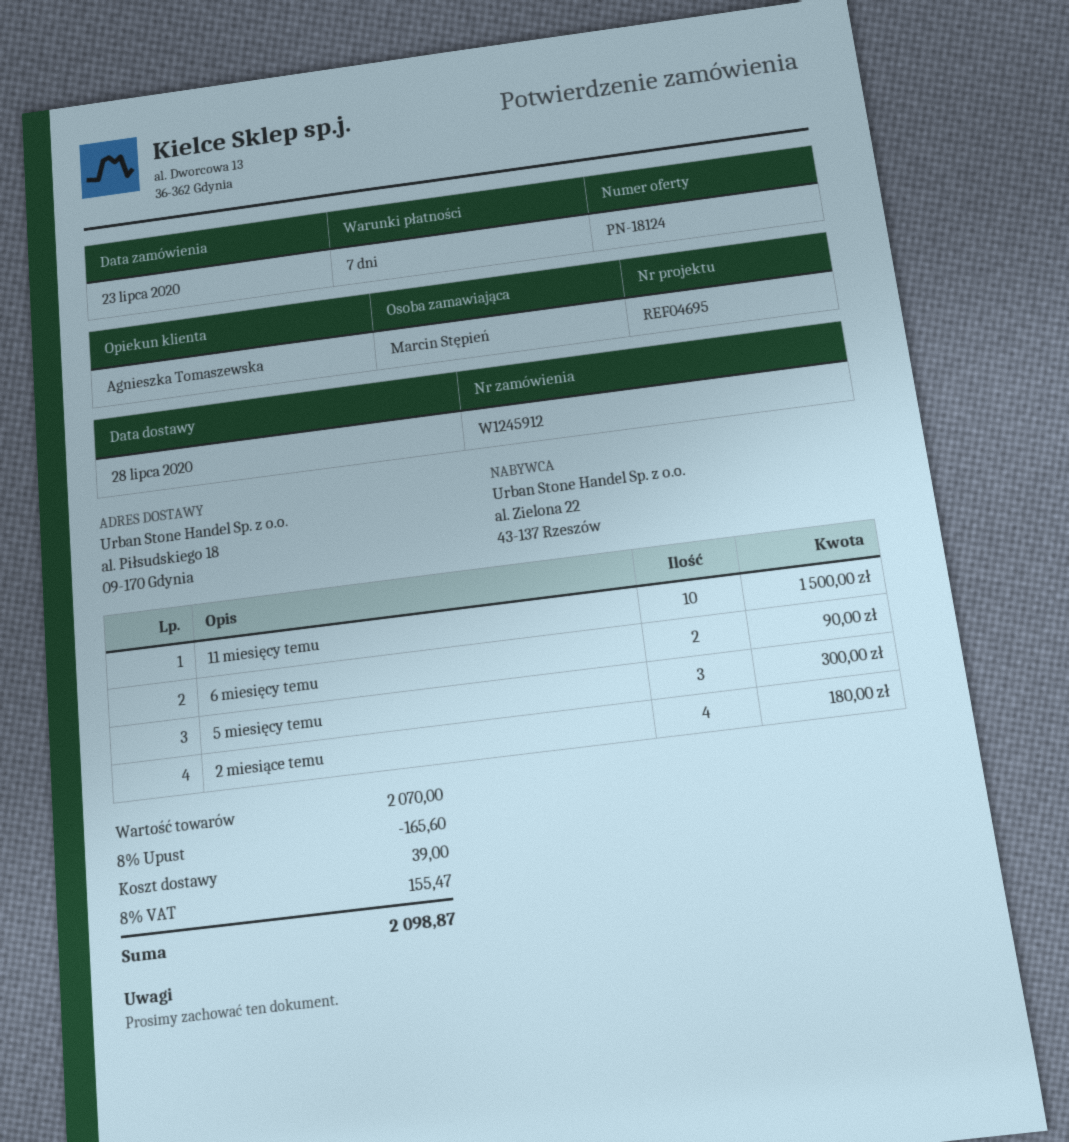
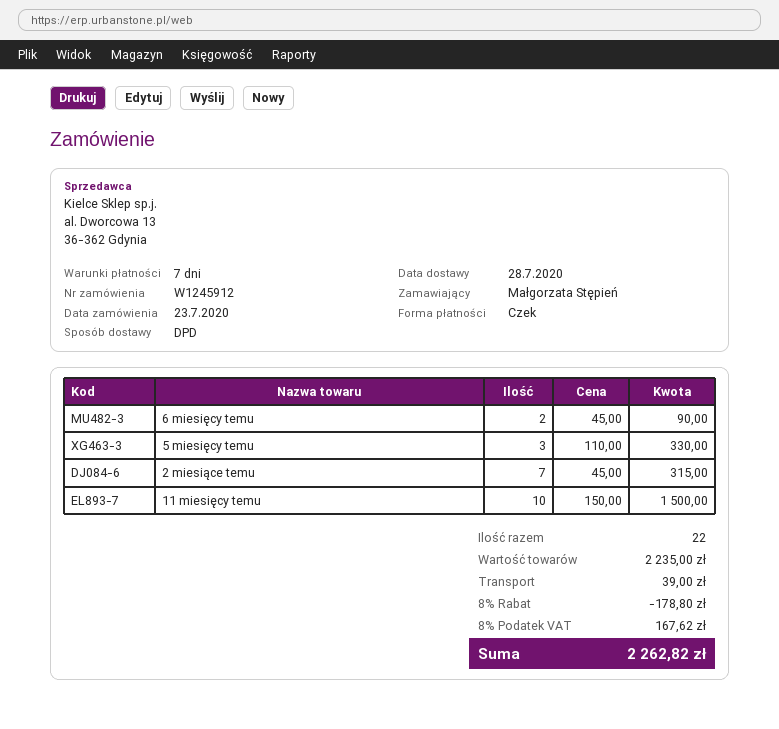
ordered by: Marcin Stępień -> Małgorzata Stępień
5 miesięcy temu: 3 for 300.00 -> 3 for 330.00
2 miesiące temu: 4 for 180.00 -> 7 for 315.00
subtotal: 2070.00 -> 2235.00
discount: 8% = 165.60 -> 8% = 178.80
tax: 8% = 155.47 -> 8% = 167.62
total: 2098.87 -> 2262.82

